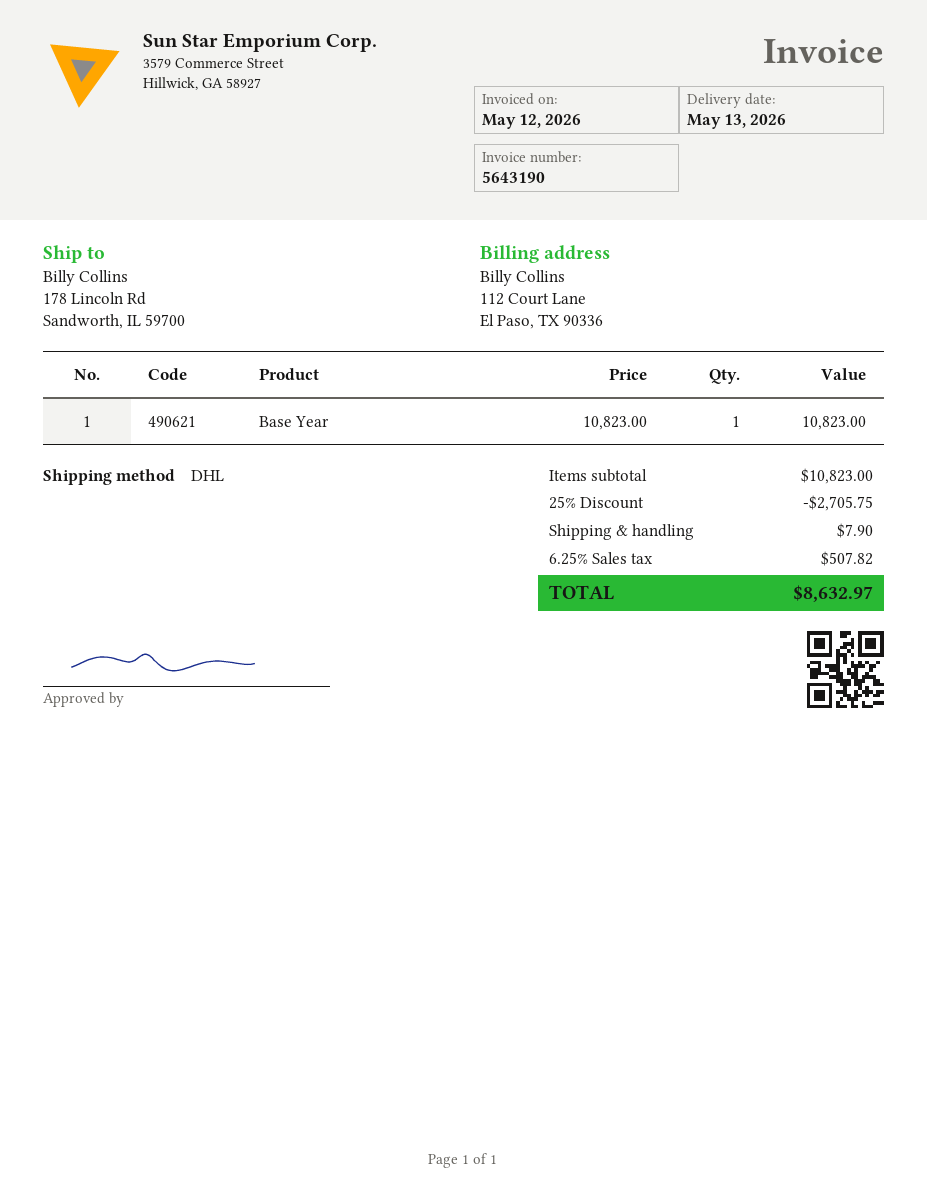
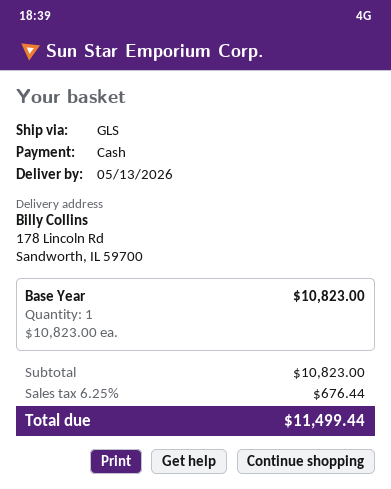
shipping method: DHL -> GLS
discount: 25% = 2705.75 -> none
shipping: 7.90 -> none
tax: 6.25% = 507.82 -> 6.25% = 676.44
total: 8632.97 -> 11499.44

